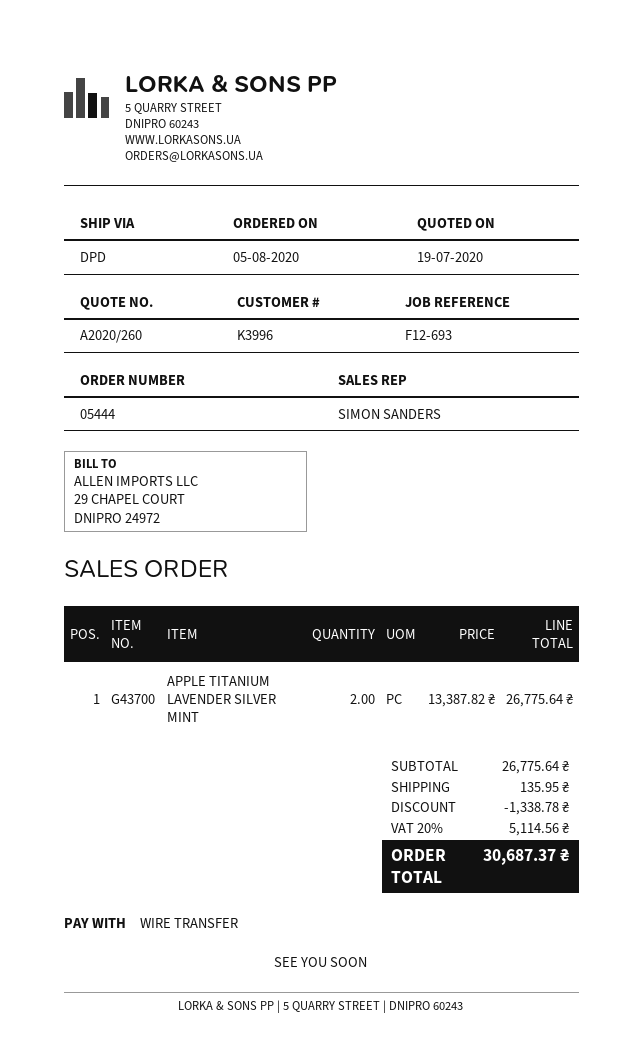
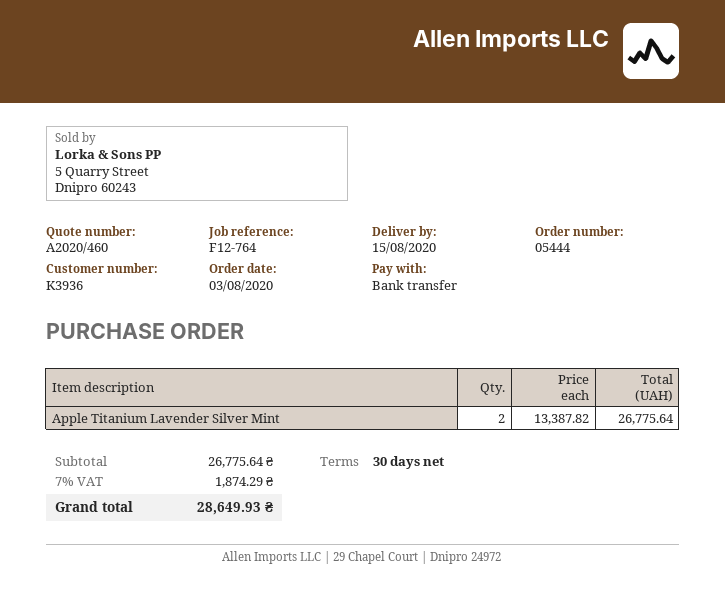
quote number: A2020/260 -> A2020/460
order date: 2020-08-05 -> 2020-08-03
customer number: K3996 -> K3936
reference: F12-693 -> F12-764
discount: 1338.78 -> none
shipping: 135.95 -> none
tax: 20% = 5114.56 -> 7% = 1874.29
total: 30687.37 -> 28649.93

